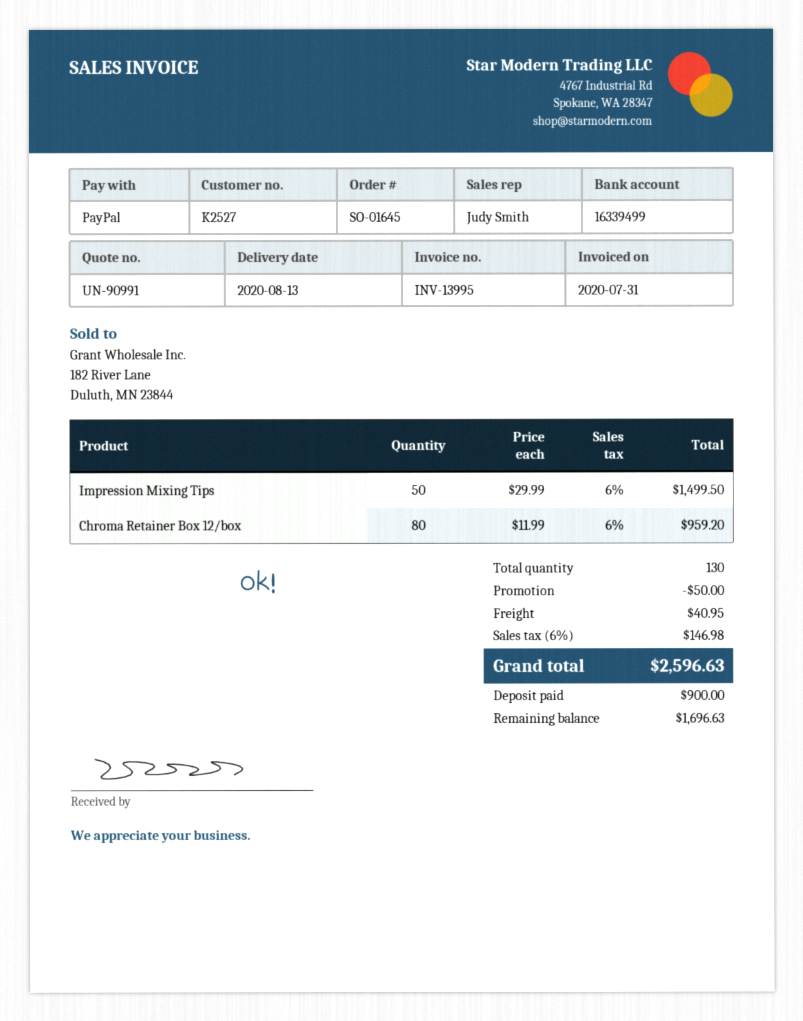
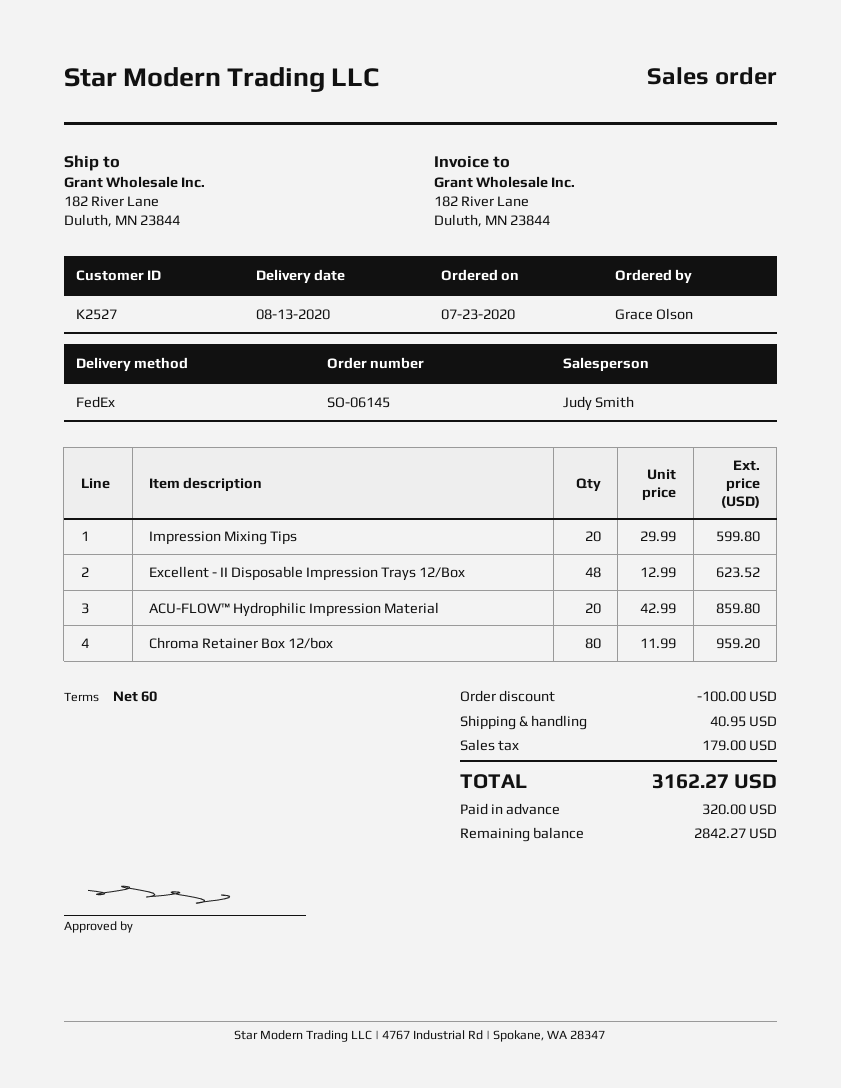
order number: SO-01645 -> SO-06145
Impression Mixing Tips: 50 x 29.99 = 1499.50 -> 20 x 29.99 = 599.80
Excellent - II Disposable Impression Trays 12/Box: none -> 48 x 12.99 = 623.52
ACU-FLOW™ Hydrophilic Impression Material: none -> 20 x 42.99 = 859.80
discount: 50.00 -> 100.00
tax: 146.98 -> 179.00
total: 2596.63 -> 3162.27
deposit: 900.00 -> 320.00
balance: 1696.63 -> 2842.27

